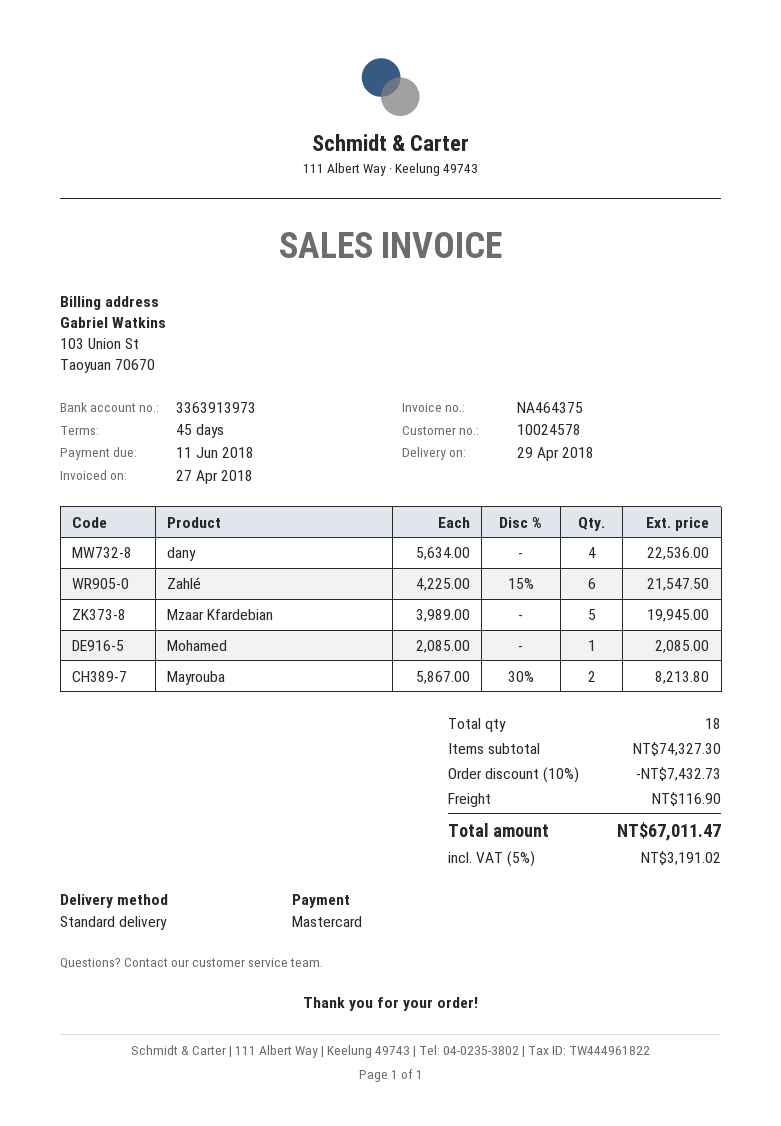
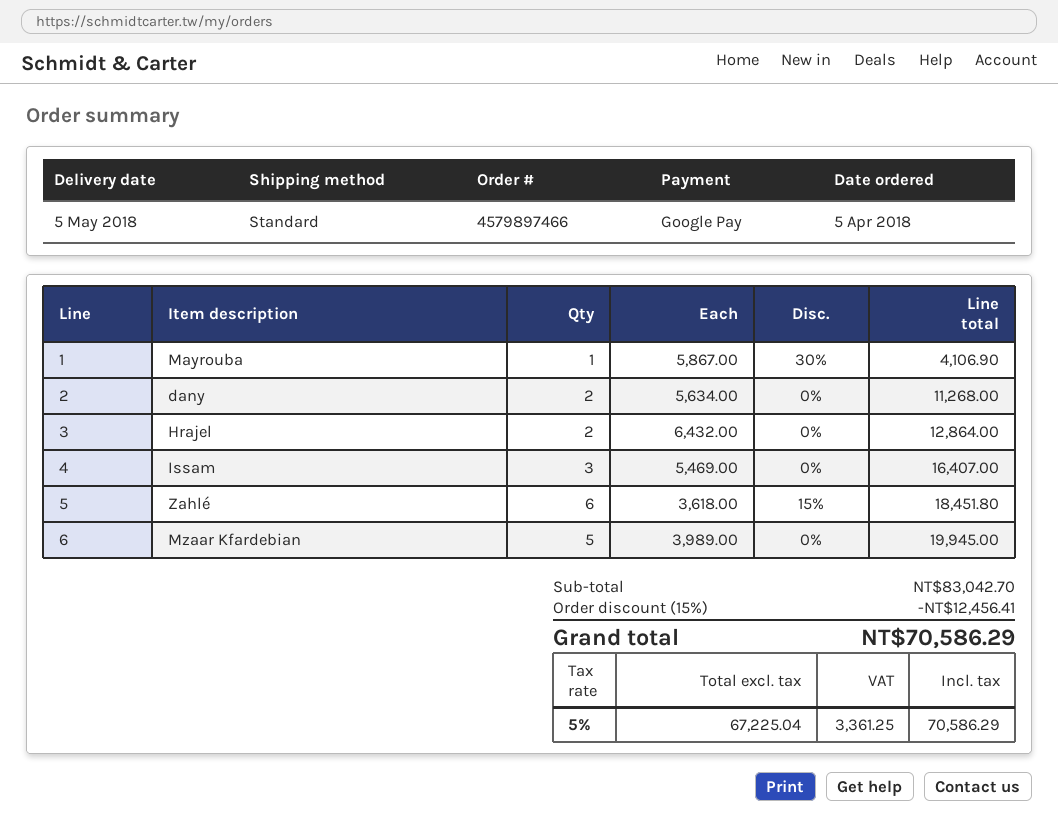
delivery date: 2018-04-29 -> 2018-05-05
payment method: Mastercard -> Google Pay
dany: 4 x 5634.00 = 22536.00 -> 2 x 5634.00 = 11268.00
Zahlé: 6 x 4225.00 - 15% = 21547.50 -> 6 x 3618.00 - 15% = 18451.80
Mohamed: 1 x 2085.00 = 2085.00 -> none
Mayrouba: 2 x 5867.00 - 30% = 8213.80 -> 1 x 5867.00 - 30% = 4106.90
Hrajel: none -> 2 x 6432.00 = 12864.00
Issam: none -> 3 x 5469.00 = 16407.00
subtotal: 74327.30 -> 83042.70
discount: 10% = 7432.73 -> 15% = 12456.41
shipping: 116.90 -> none
tax: 5% = 3191.02 -> 5% = 3361.25
total: 67011.47 -> 70586.29

